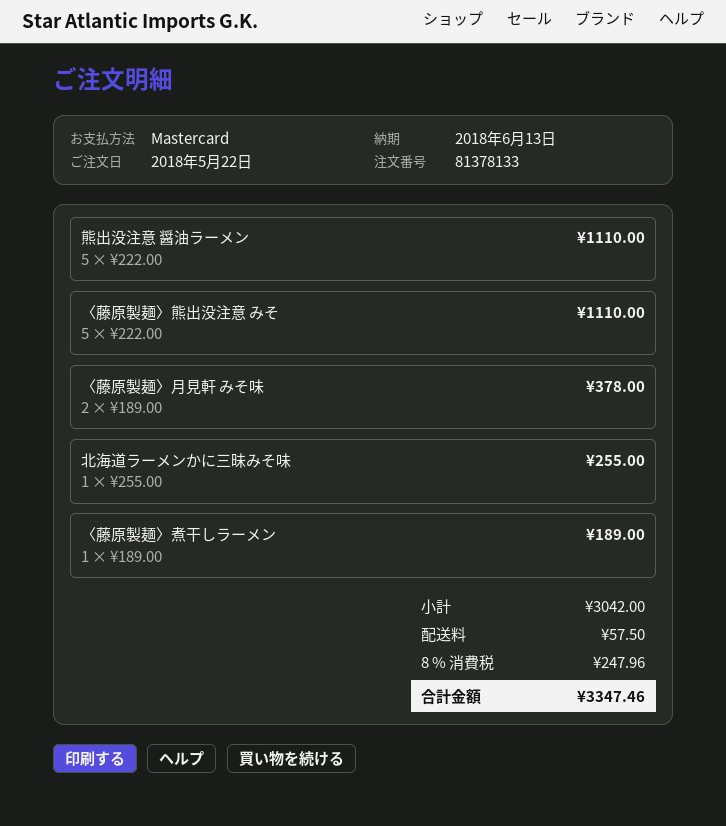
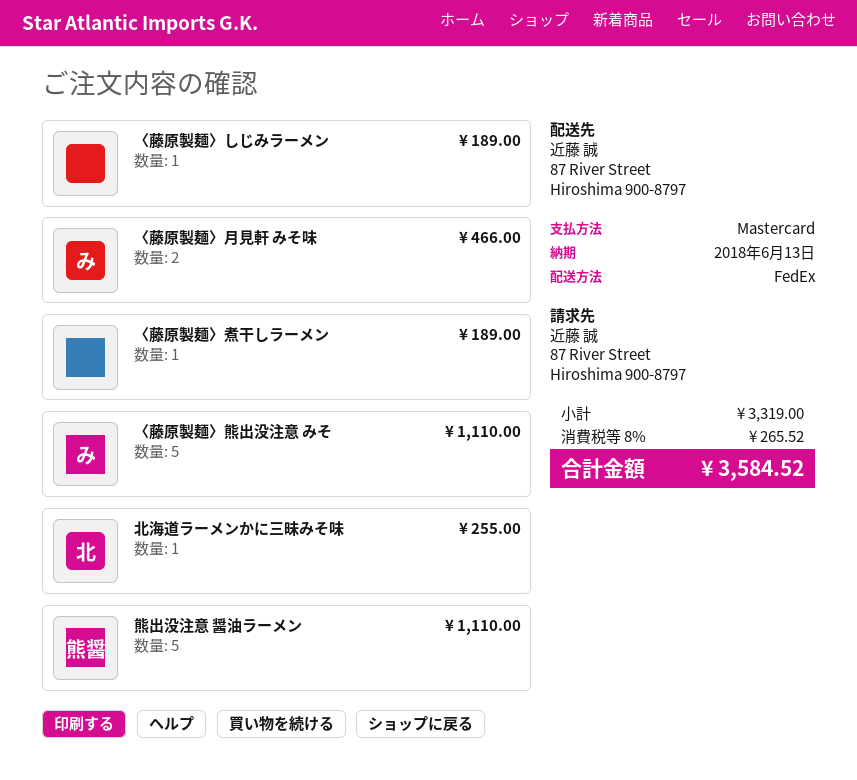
〈藤原製麺〉月見軒 みそ味: 2 for 378.00 -> 2 for 466.00
〈藤原製麺〉しじみラーメン: none -> 1 for 189.00
subtotal: 3042.00 -> 3319.00
shipping: 57.50 -> none
tax: 8% = 247.96 -> 8% = 265.52
total: 3347.46 -> 3584.52

